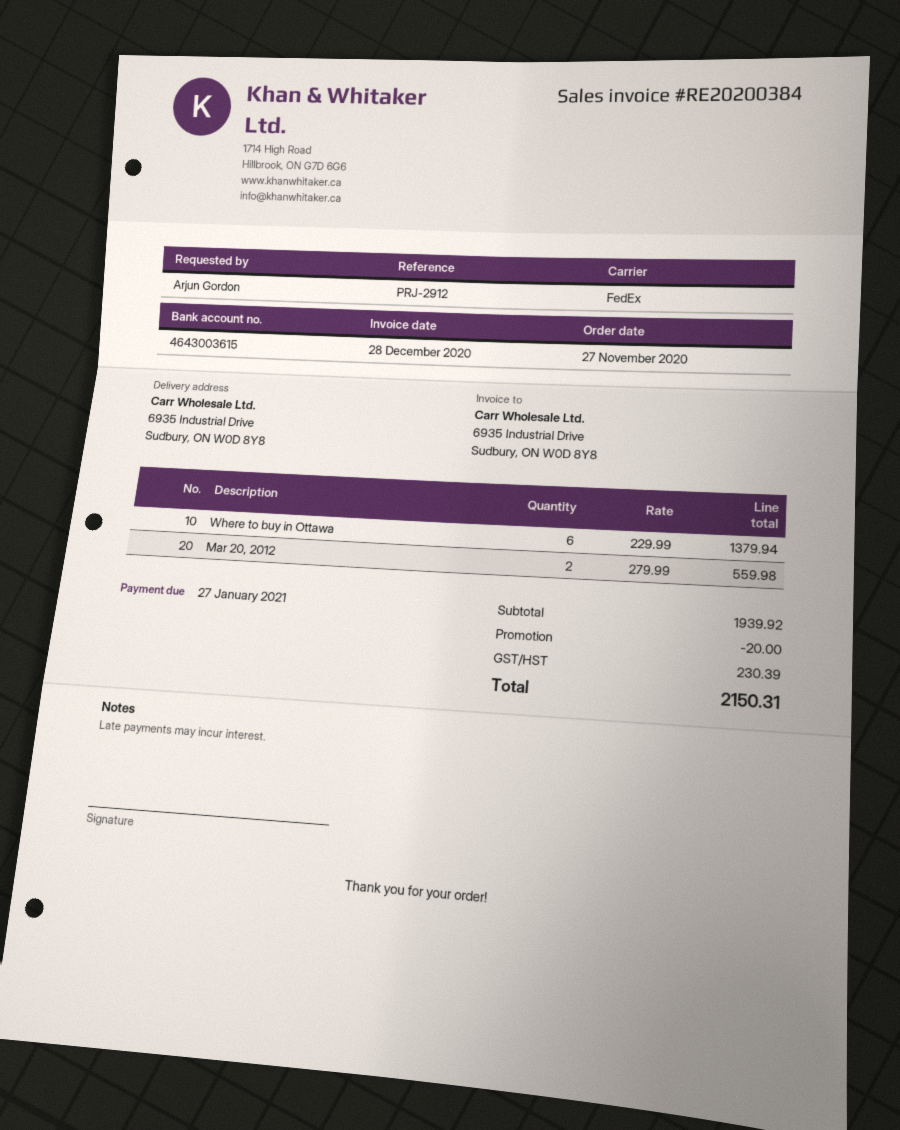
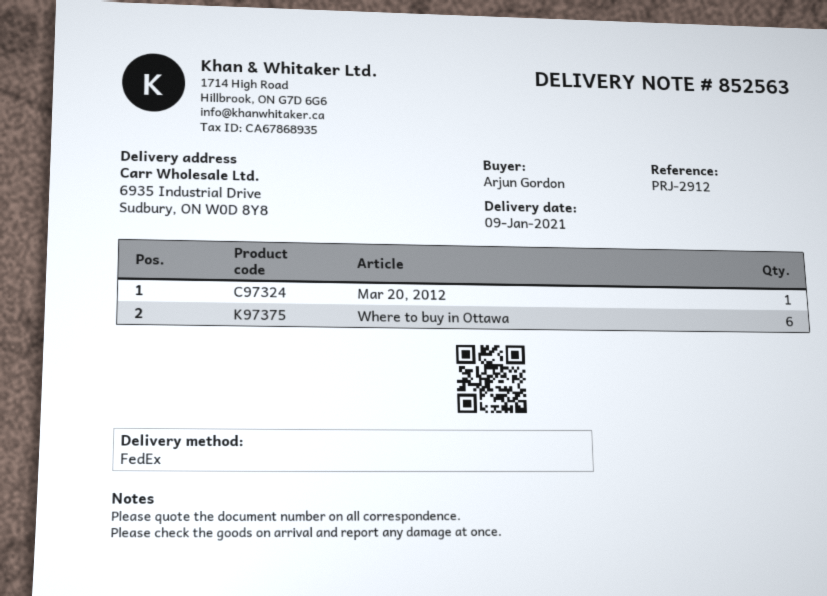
Mar 20, 2012: 2 -> 1

